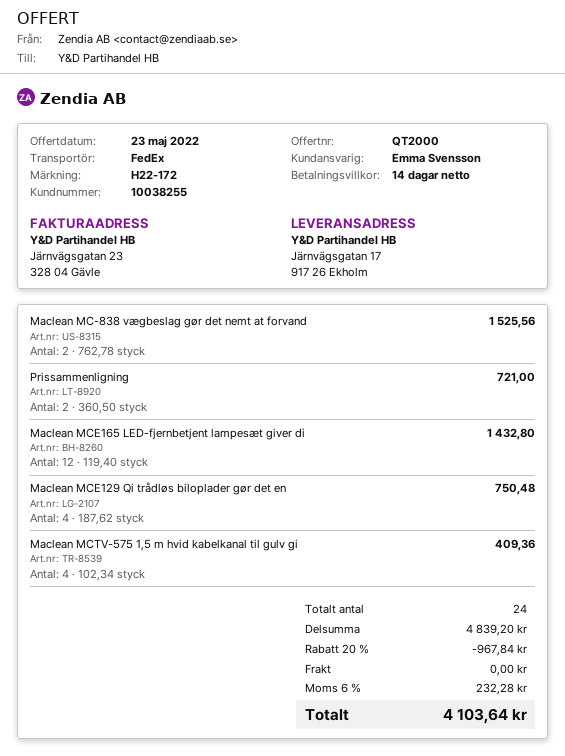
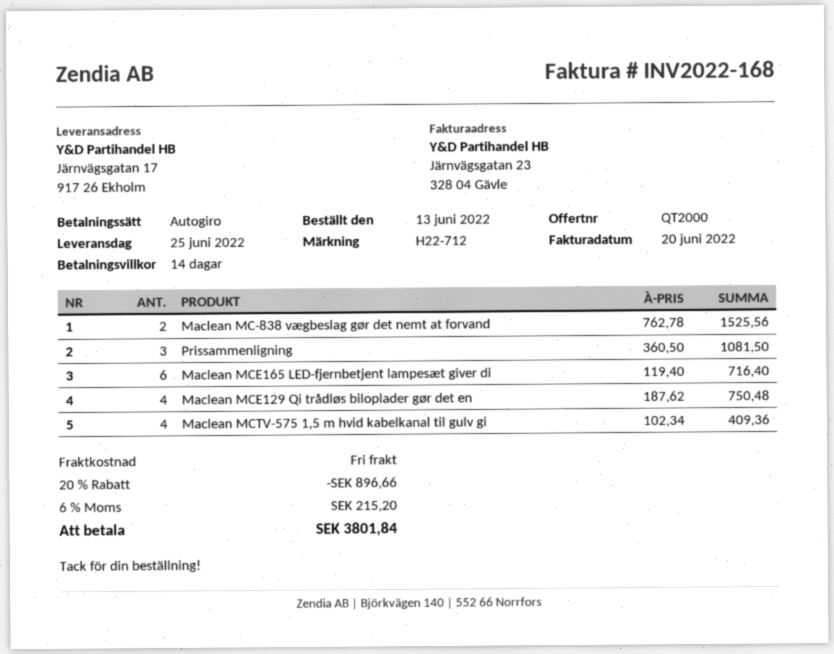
reference: H22-172 -> H22-712
Prissammenligning: 2 x 360.50 = 721.00 -> 3 x 360.50 = 1081.50
Maclean MCE165 LED-fjernbetjent lampesæt giver di: 12 x 119.40 = 1432.80 -> 6 x 119.40 = 716.40
discount: 20% = 967.84 -> 20% = 896.66
tax: 6% = 232.28 -> 6% = 215.20
total: 4103.64 -> 3801.84

